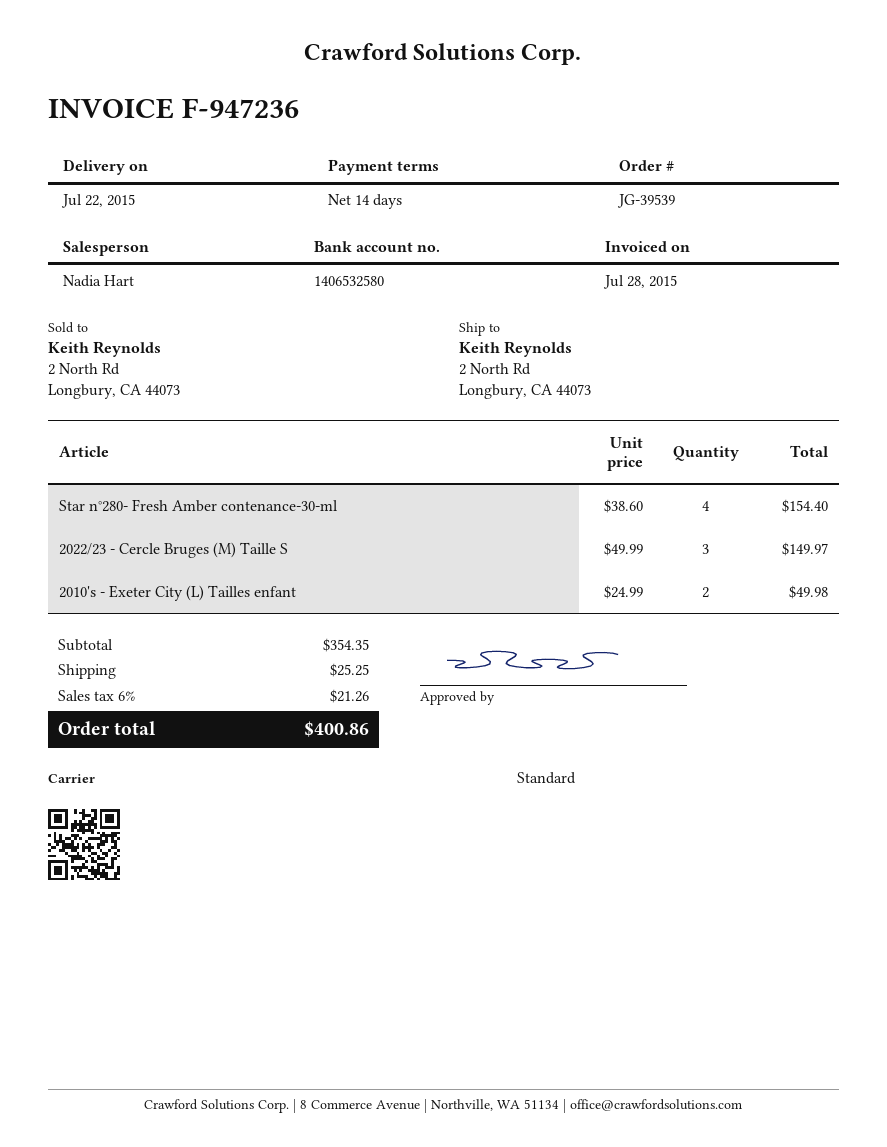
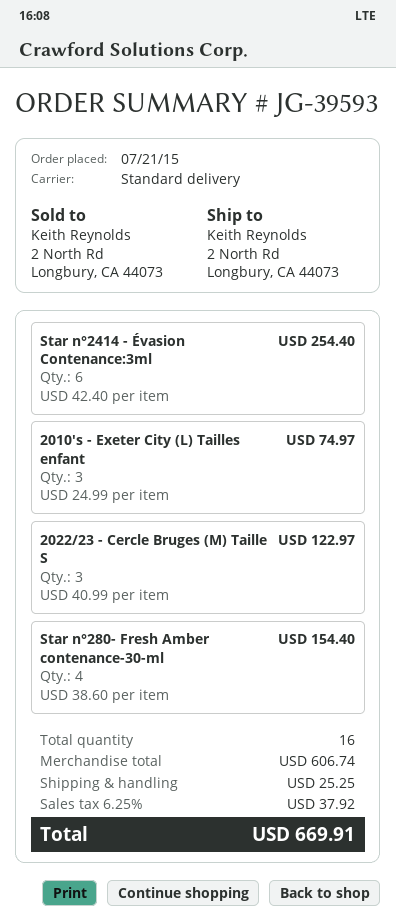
order number: JG-39539 -> JG-39593
2022/23 - Cercle Bruges (M) Taille S: 3 x 49.99 = 149.97 -> 3 x 40.99 = 122.97
2010's - Exeter City (L) Tailles enfant: 2 x 24.99 = 49.98 -> 3 x 24.99 = 74.97
Star n°2414 - Évasion Contenance:3ml: none -> 6 x 42.40 = 254.40
subtotal: 354.35 -> 606.74
tax: 6% = 21.26 -> 6.25% = 37.92
total: 400.86 -> 669.91

